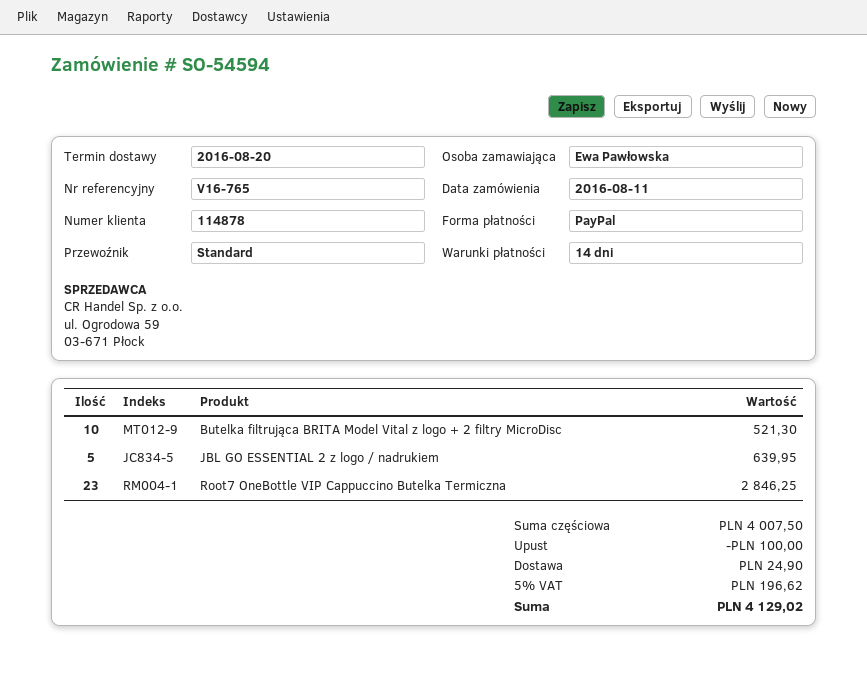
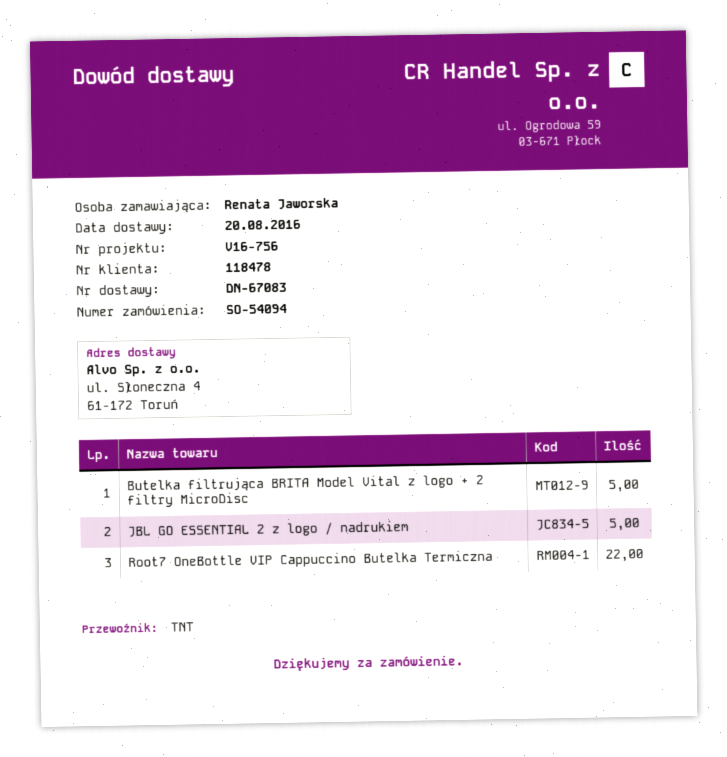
order number: SO-54594 -> SO-54094
customer number: 114878 -> 118478
reference: V16-765 -> V16-756
ordered by: Ewa Pawłowska -> Renata Jaworska
shipping method: standard -> TNT
Butelka filtrująca BRITA Model Vital z logo + 2 filtry MicroDisc: 10 -> 5
Root7 OneBottle VIP Cappuccino Butelka Termiczna: 23 -> 22

